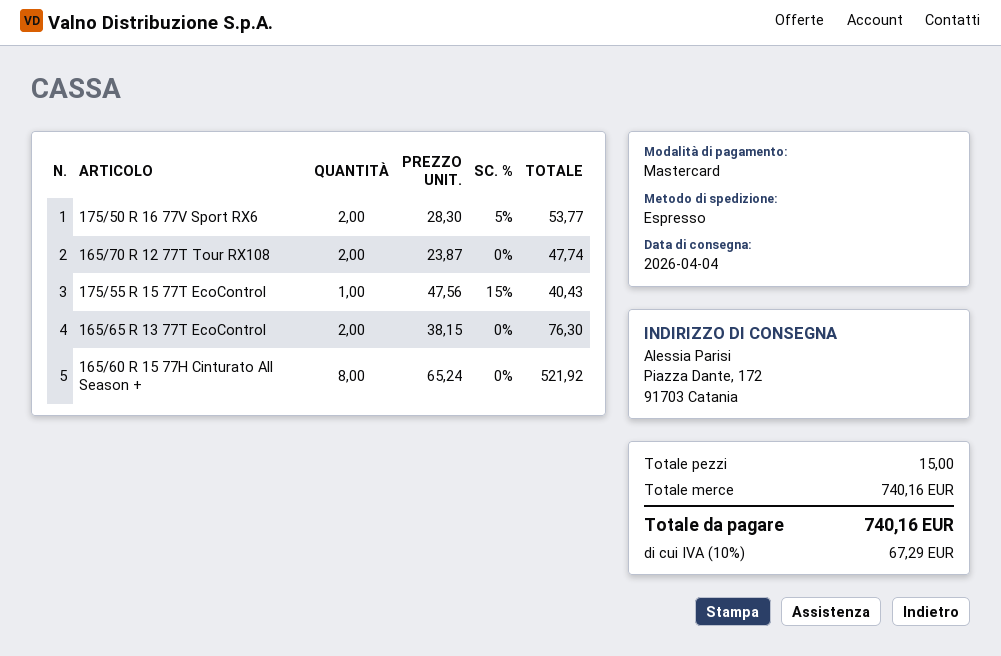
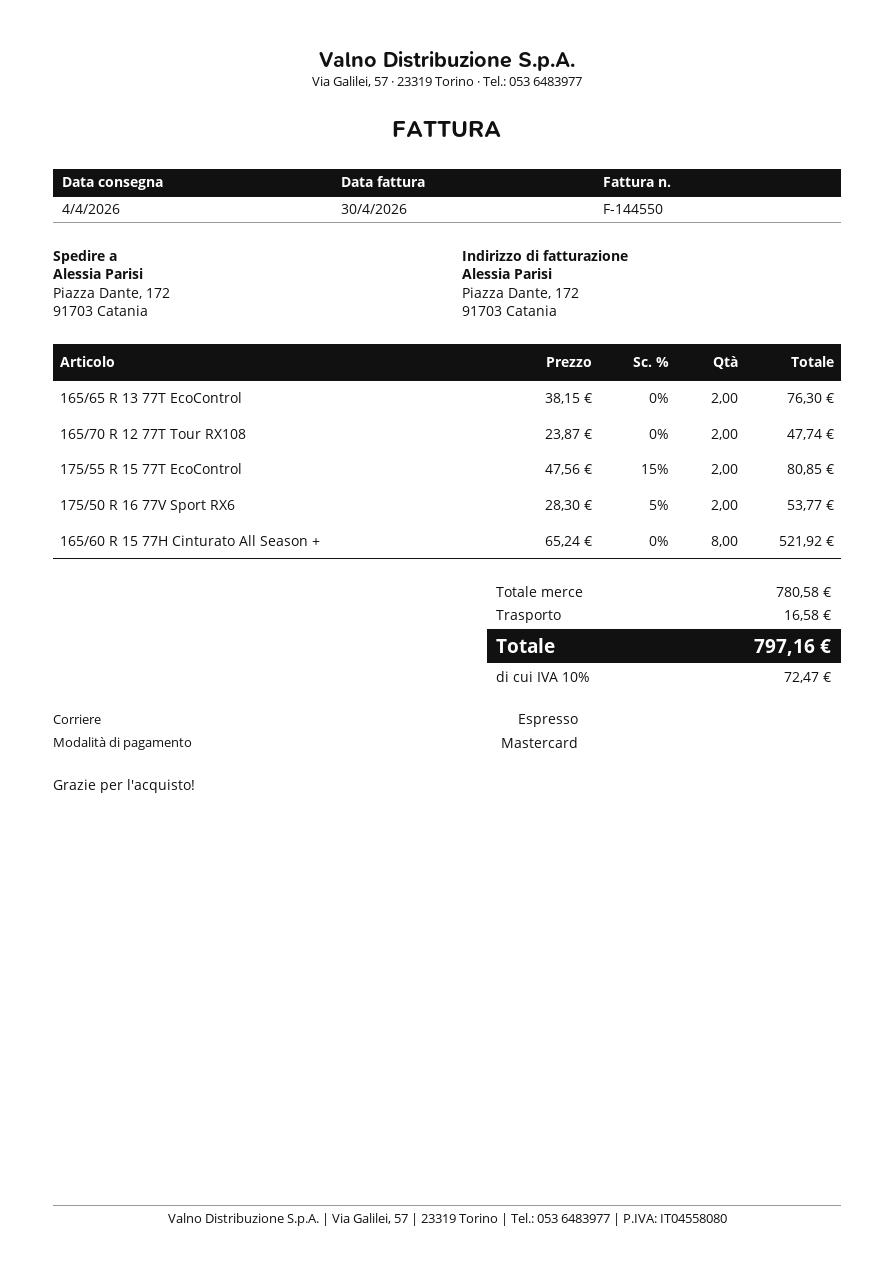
175/55 R 15 77T EcoControl: 1 x 47.56 - 15% = 40.43 -> 2 x 47.56 - 15% = 80.85
subtotal: 740.16 -> 780.58
shipping: none -> 16.58
tax: 10% = 67.29 -> 10% = 72.47
total: 740.16 -> 797.16

